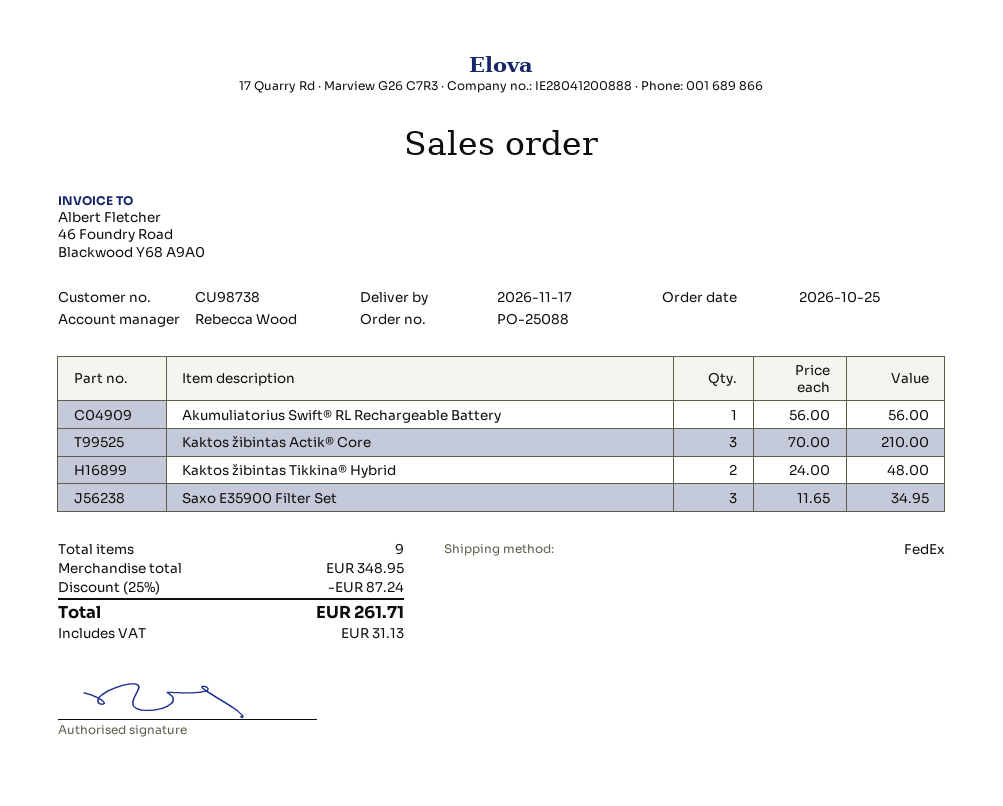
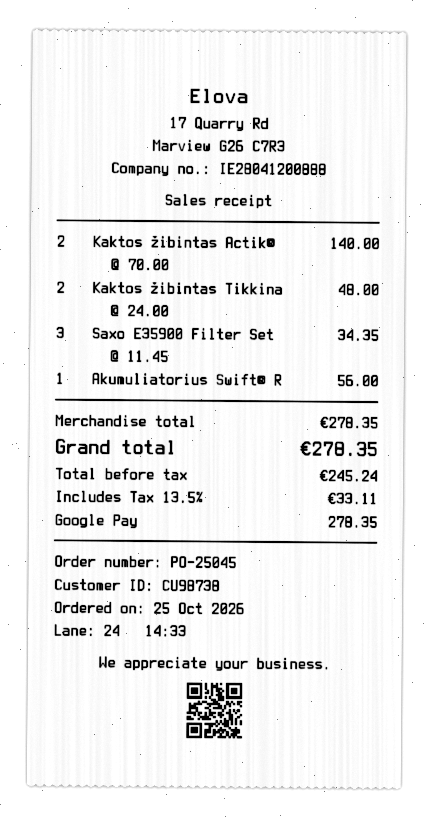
order number: PO-25088 -> PO-25045
Kaktos žibintas Actik® Core: 3 x 70.00 = 210.00 -> 2 x 70.00 = 140.00
Saxo E35900 Filter Set: 3 x 11.65 = 34.95 -> 3 x 11.45 = 34.35
subtotal: 348.95 -> 278.35
discount: 25% = 87.24 -> none
tax: 31.13 -> 33.11
total: 261.71 -> 278.35

